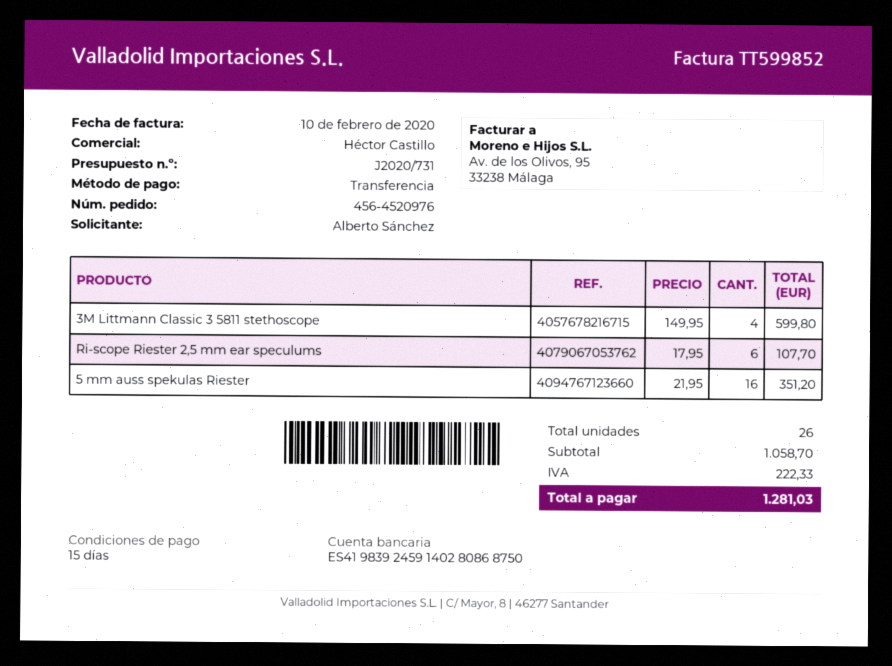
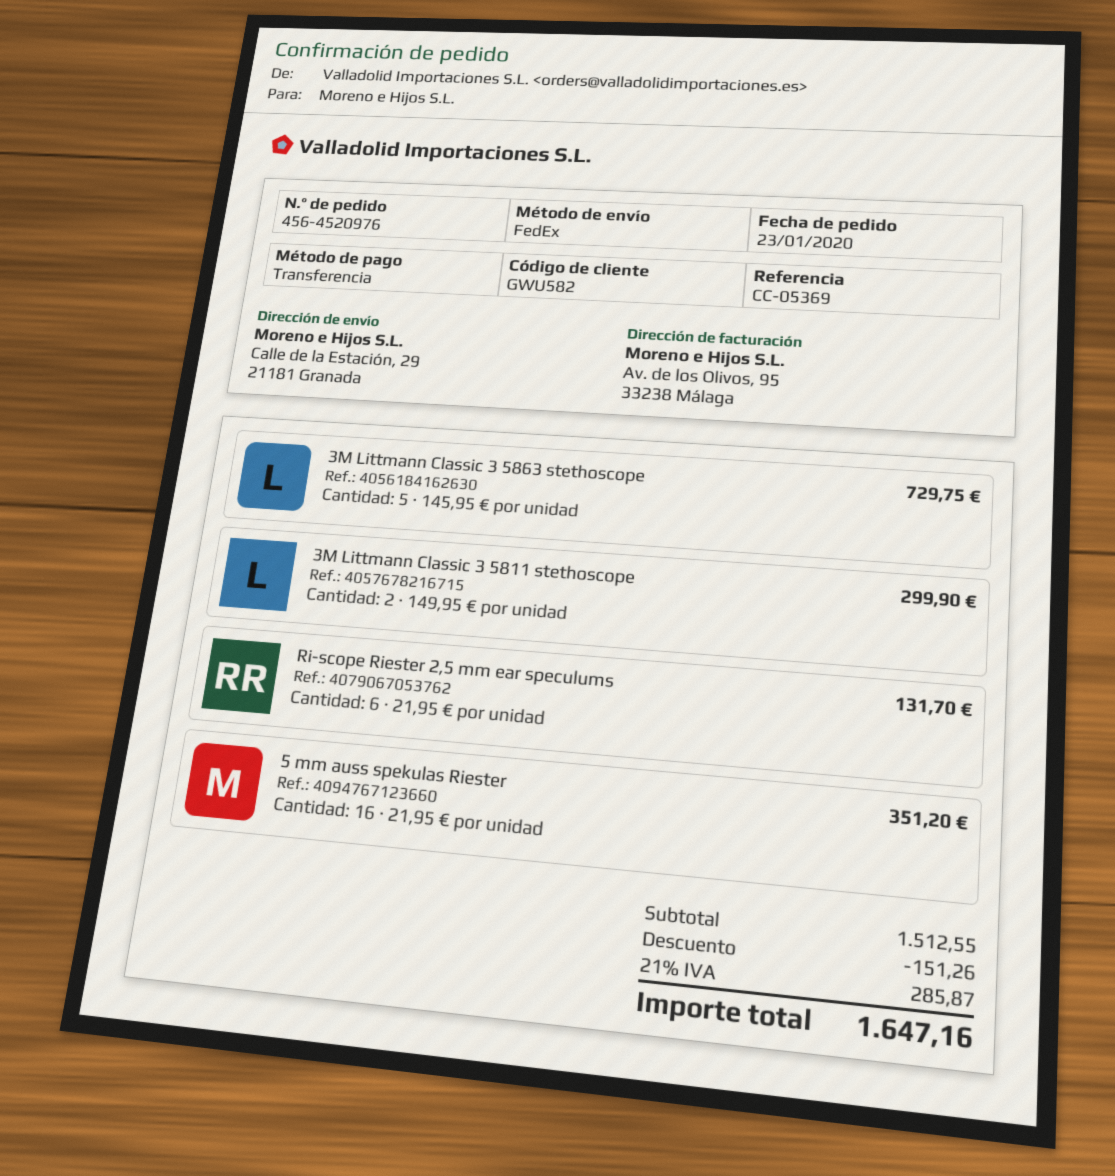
3M Littmann Classic 3 5811 stethoscope: 4 x 149.95 = 599.80 -> 2 x 149.95 = 299.90
Ri-scope Riester 2,5 mm ear speculums: 6 x 17.95 = 107.70 -> 6 x 21.95 = 131.70
3M Littmann Classic 3 5863 stethoscope: none -> 5 x 145.95 = 729.75
subtotal: 1058.70 -> 1512.55
discount: none -> 151.26
tax: 222.33 -> 285.87
total: 1281.03 -> 1647.16

